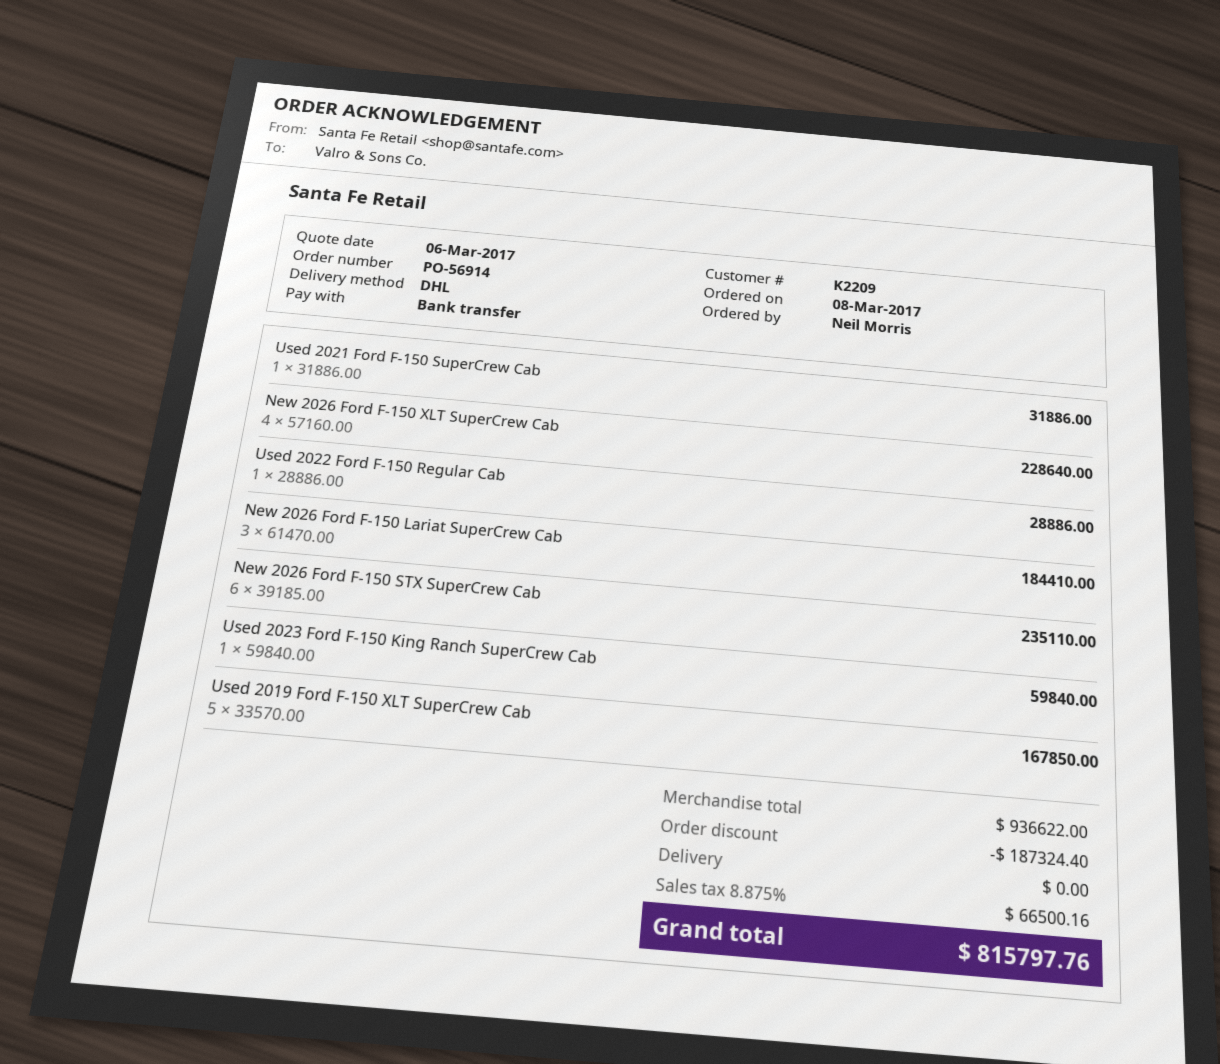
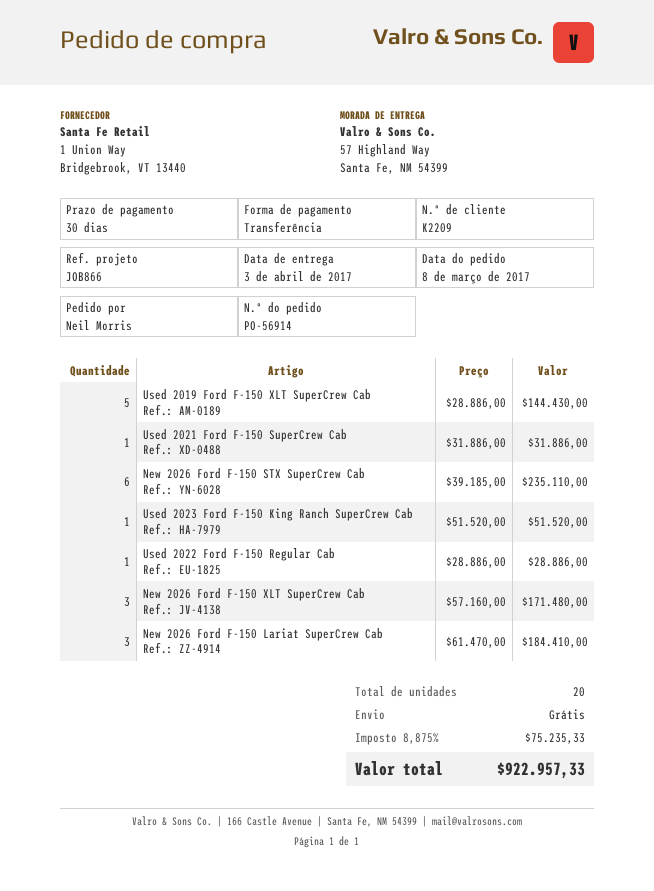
New 2026 Ford F-150 XLT SuperCrew Cab: 4 x 57160.00 = 228640.00 -> 3 x 57160.00 = 171480.00
Used 2023 Ford F-150 King Ranch SuperCrew Cab: 1 x 59840.00 = 59840.00 -> 1 x 51520.00 = 51520.00
Used 2019 Ford F-150 XLT SuperCrew Cab: 5 x 33570.00 = 167850.00 -> 5 x 28886.00 = 144430.00
discount: 187324.40 -> none
tax: 8.875% = 66500.16 -> 8.875% = 75235.33
total: 815797.76 -> 922957.33

